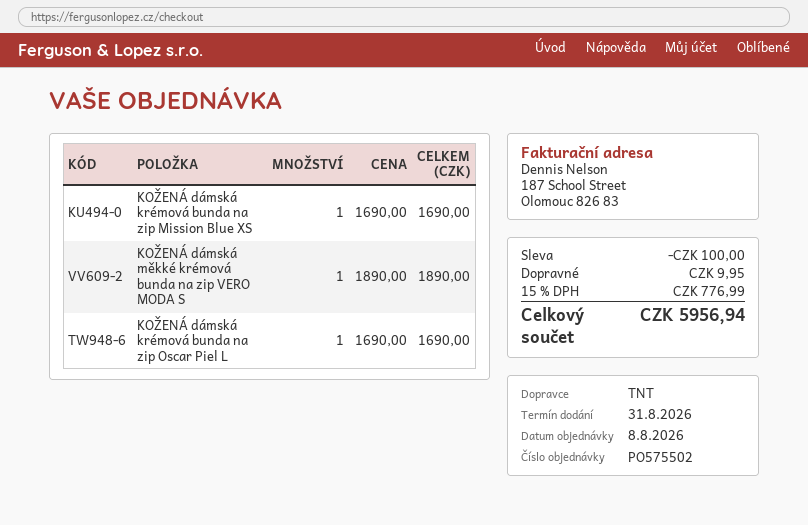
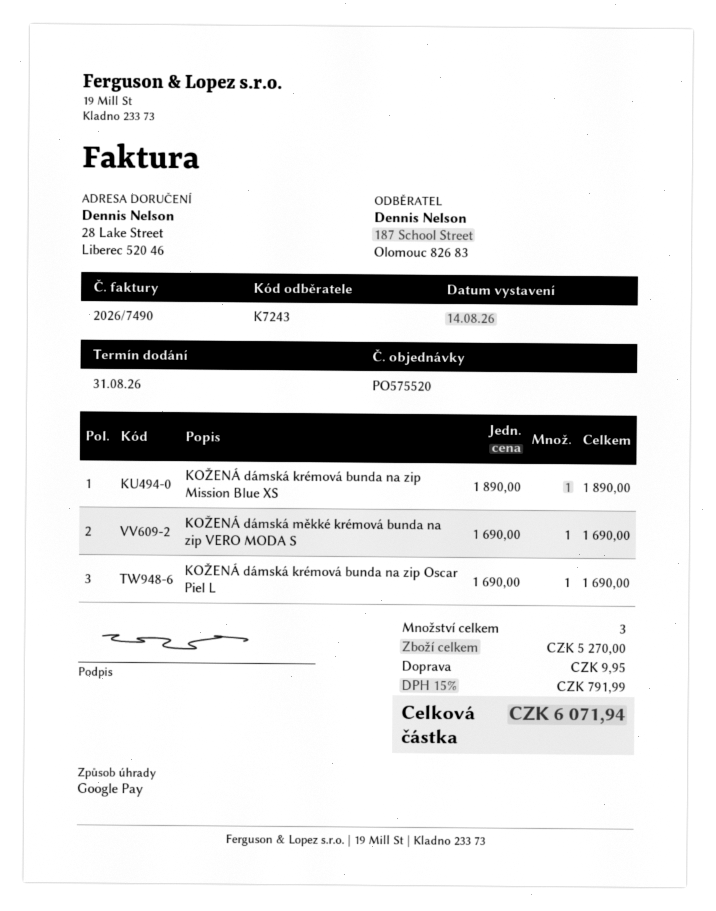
order number: PO575502 -> PO575520
KOŽENÁ dámská krémová bunda na zip Mission Blue XS: 1 x 1690.00 = 1690.00 -> 1 x 1890.00 = 1890.00
KOŽENÁ dámská měkké krémová bunda na zip VERO MODA S: 1 x 1890.00 = 1890.00 -> 1 x 1690.00 = 1690.00
discount: 100.00 -> none
tax: 15% = 776.99 -> 15% = 791.99
total: 5956.94 -> 6071.94

